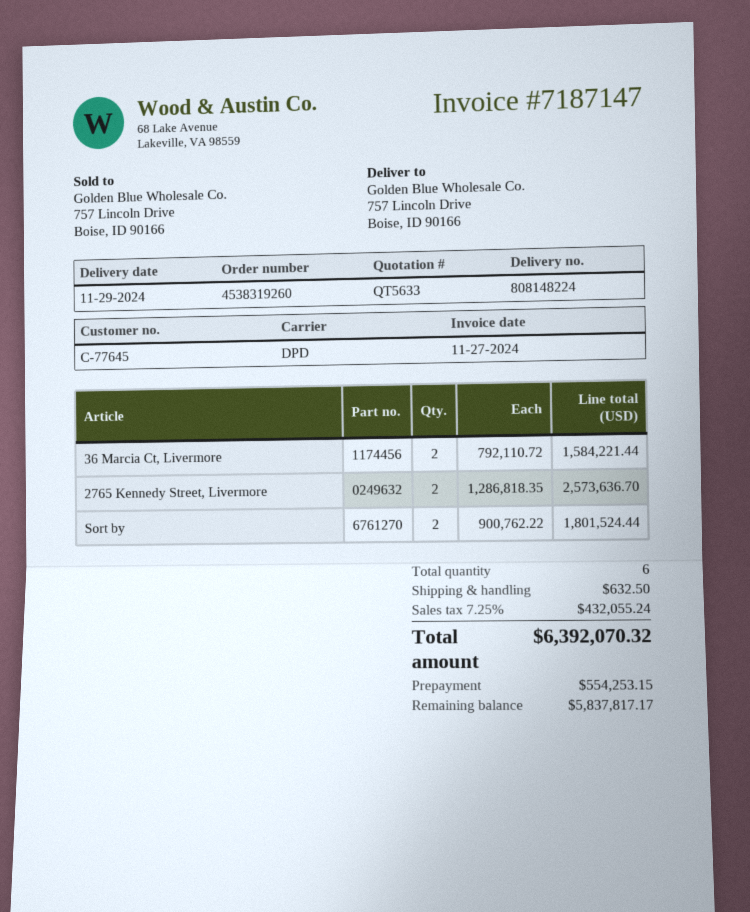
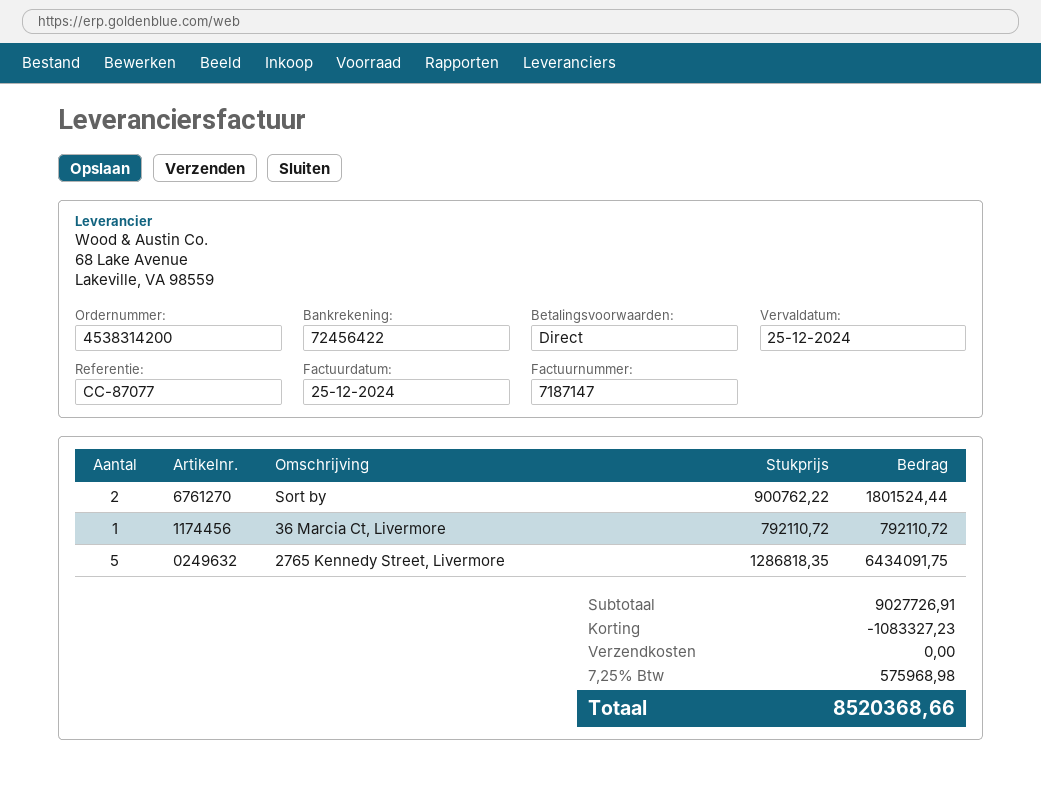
order number: 4538319260 -> 4538314200
invoice date: 2024-11-27 -> 2024-12-25
36 Marcia Ct, Livermore: 2 x 792110.72 = 1584221.44 -> 1 x 792110.72 = 792110.72
2765 Kennedy Street, Livermore: 2 x 1286818.35 = 2573636.70 -> 5 x 1286818.35 = 6434091.75
discount: none -> 1083327.23
shipping: 632.50 -> 0.00
tax: 7.25% = 432055.24 -> 7.25% = 575968.98
total: 6392070.32 -> 8520368.66

